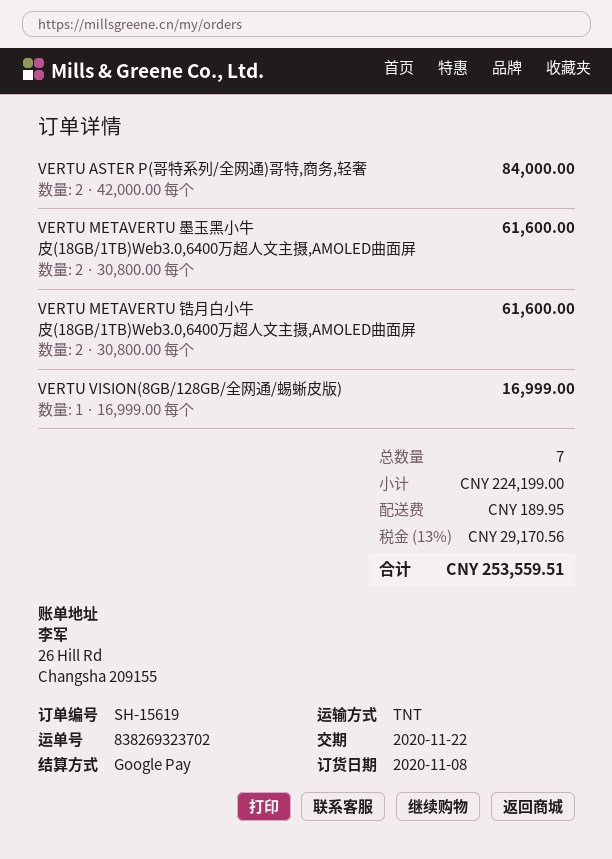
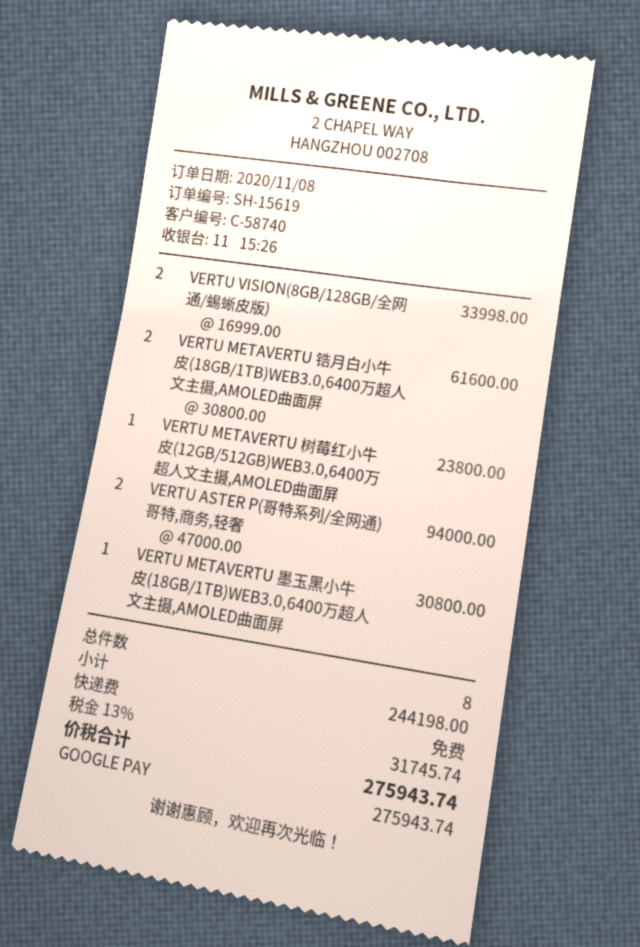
VERTU ASTER P(哥特系列/全网通)哥特,商务,轻奢: 2 x 42000.00 = 84000.00 -> 2 x 47000.00 = 94000.00
VERTU METAVERTU 墨玉黑小牛皮(18GB/1TB)Web3.0,6400万超人文主摄,AMOLED曲面屏: 2 x 30800.00 = 61600.00 -> 1 x 30800.00 = 30800.00
VERTU VISION(8GB/128GB/全网通/蜴蜥皮版): 1 x 16999.00 = 16999.00 -> 2 x 16999.00 = 33998.00
VERTU METAVERTU 树莓红小牛皮(12GB/512GB)WEB3.0,6400万超人文主摄,AMOLED曲面屏: none -> 1 x 23800.00 = 23800.00
total quantity: 7 -> 8
subtotal: 224199.00 -> 244198.00
shipping: 189.95 -> 0.00
tax: 13% = 29170.56 -> 13% = 31745.74
total: 253559.51 -> 275943.74

